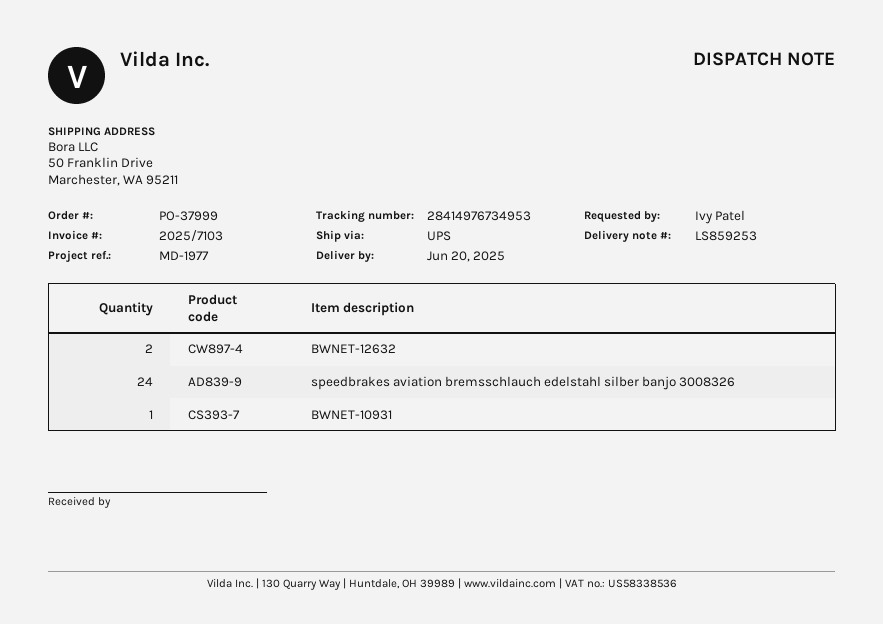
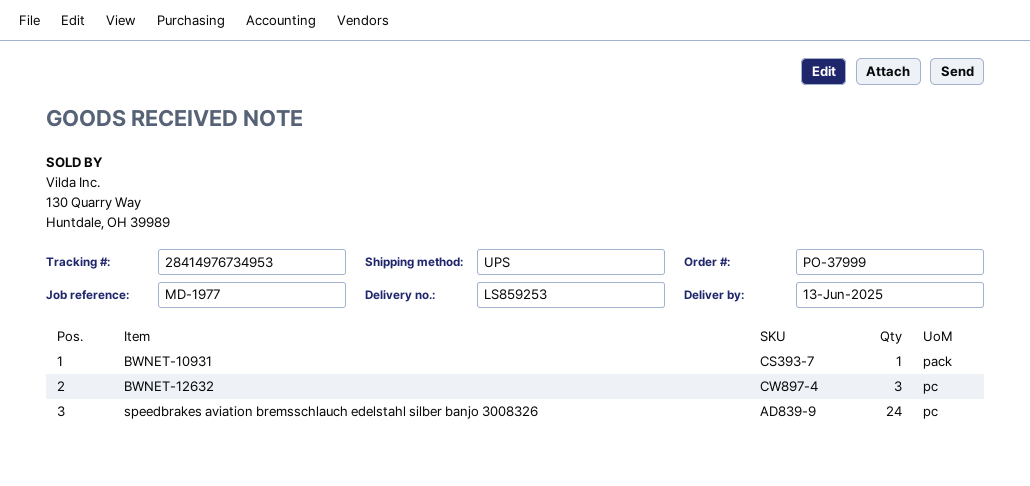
delivery date: 2025-06-20 -> 2025-06-13
BWNET-12632: 2 -> 3

